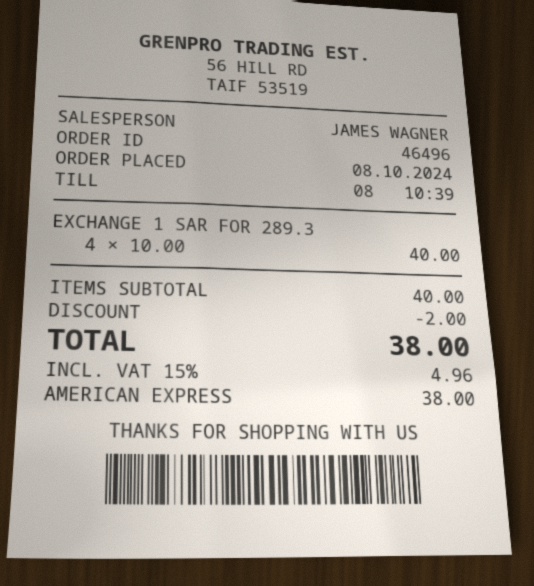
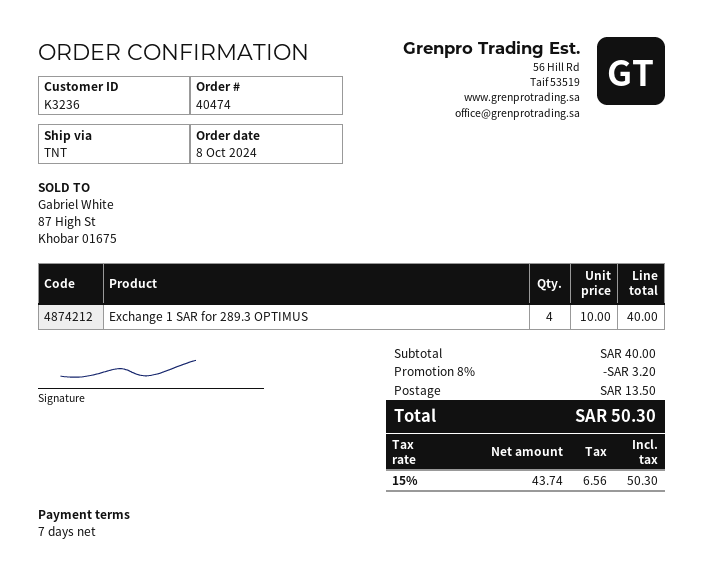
order number: 46496 -> 40474
discount: 2.00 -> 3.20
shipping: none -> 13.50
tax: 15% = 4.96 -> 15% = 6.56
total: 38.00 -> 50.30

